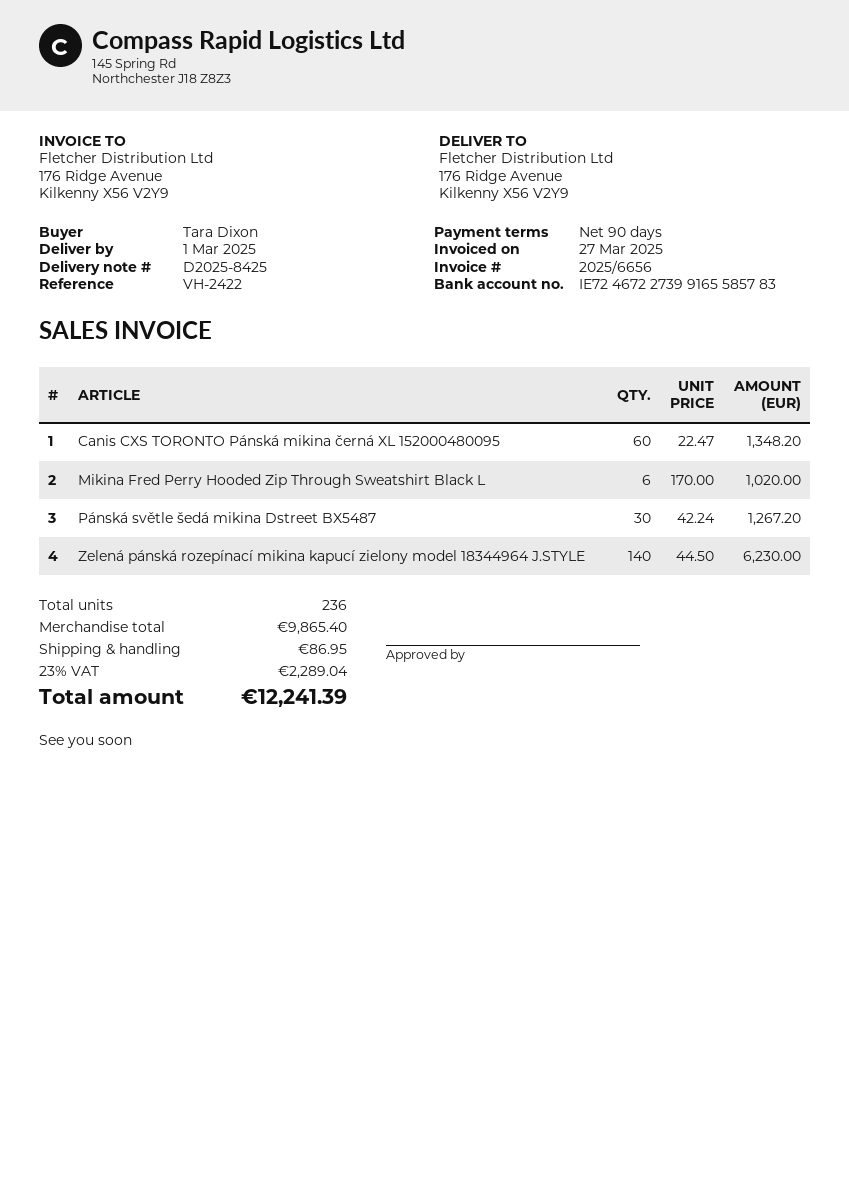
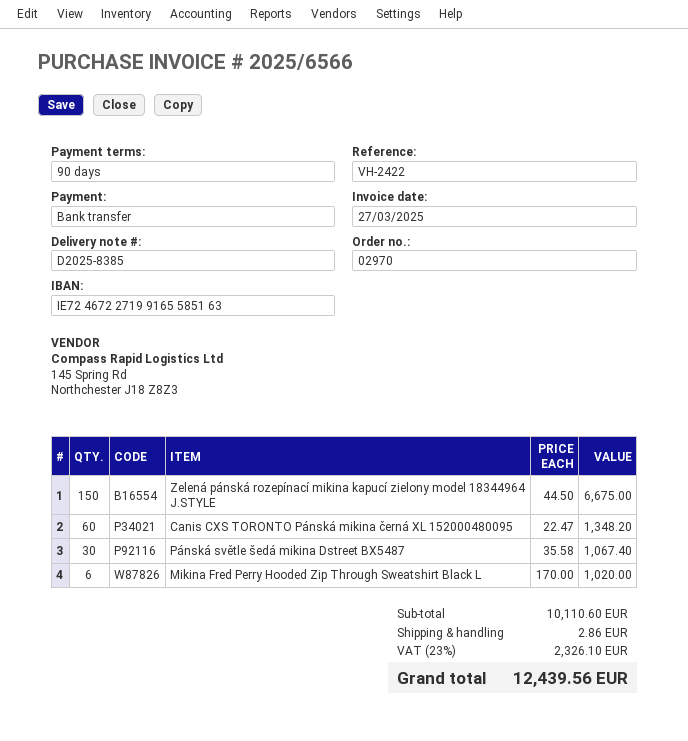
delivery note number: D2025-8425 -> D2025-8385
invoice number: 2025/6656 -> 2025/6566
bank account: IE72467227399165585783 -> IE72467227199165585163
Pánská světle šedá mikina Dstreet BX5487: 30 x 42.24 = 1267.20 -> 30 x 35.58 = 1067.40
Zelená pánská rozepínací mikina kapucí zielony model 18344964 J.STYLE: 140 x 44.50 = 6230.00 -> 150 x 44.50 = 6675.00
subtotal: 9865.40 -> 10110.60
shipping: 86.95 -> 2.86
tax: 23% = 2289.04 -> 23% = 2326.10
total: 12241.39 -> 12439.56

